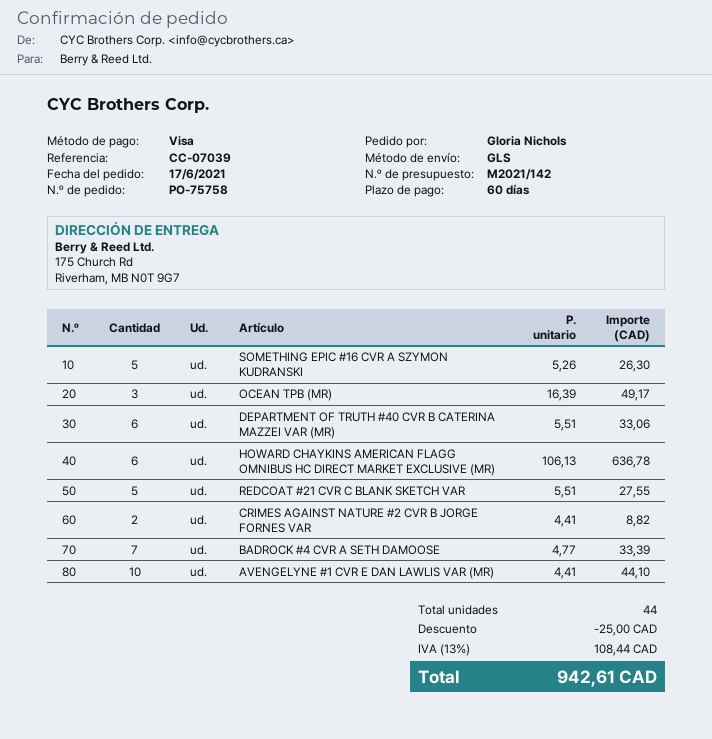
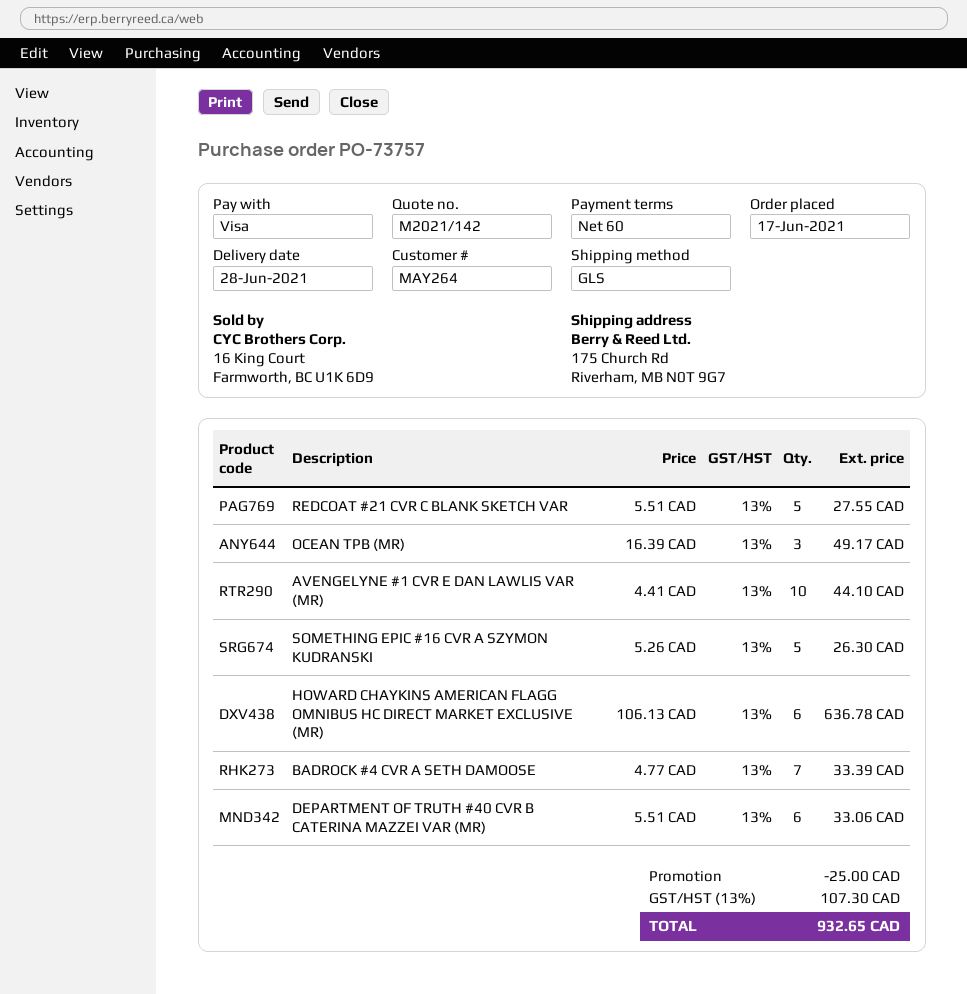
order number: PO-75758 -> PO-73757
CRIMES AGAINST NATURE #2 CVR B JORGE FORNES VAR: 2 x 4.41 = 8.82 -> none
tax: 13% = 108.44 -> 13% = 107.30
total: 942.61 -> 932.65

